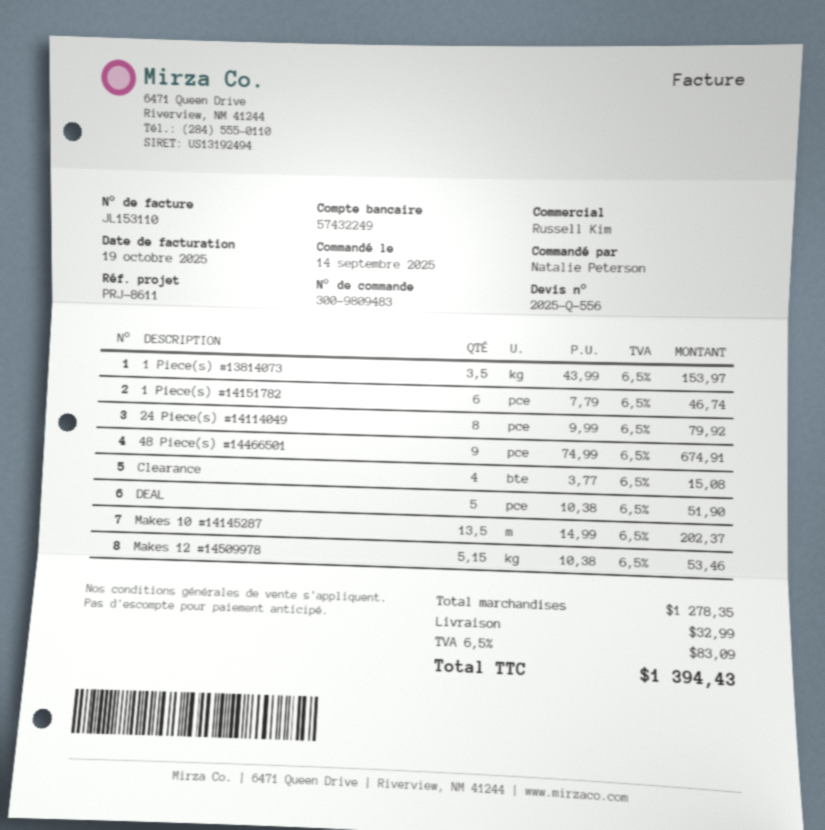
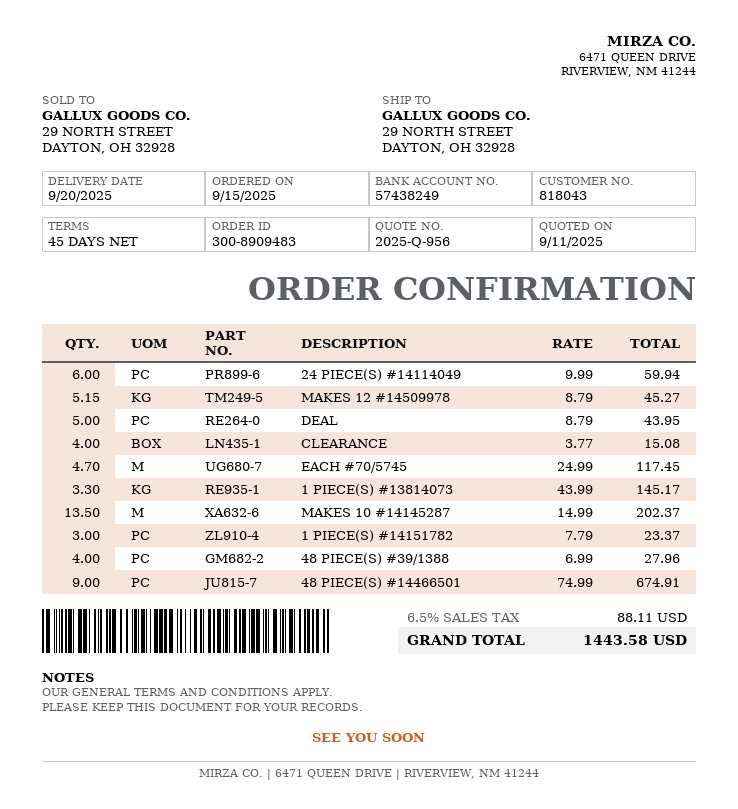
quote number: 2025-Q-556 -> 2025-Q-956
order number: 300-9809483 -> 300-8909483
order date: 2025-09-14 -> 2025-09-15
bank account: 57432249 -> 57438249
1 Piece(s) #13814073: 3.5 x 43.99 = 153.97 -> 3.3 x 43.99 = 145.17
1 Piece(s) #14151782: 6 x 7.79 = 46.74 -> 3 x 7.79 = 23.37
24 Piece(s) #14114049: 8 x 9.99 = 79.92 -> 6 x 9.99 = 59.94
DEAL: 5 x 10.38 = 51.90 -> 5 x 8.79 = 43.95
Makes 12 #14509978: 5.15 x 10.38 = 53.46 -> 5.15 x 8.79 = 45.27
EACH #70/5745: none -> 4.7 x 24.99 = 117.45
48 PIECE(S) #39/1388: none -> 4 x 6.99 = 27.96
shipping: 32.99 -> none
tax: 6.5% = 83.09 -> 6.5% = 88.11
total: 1394.43 -> 1443.58

